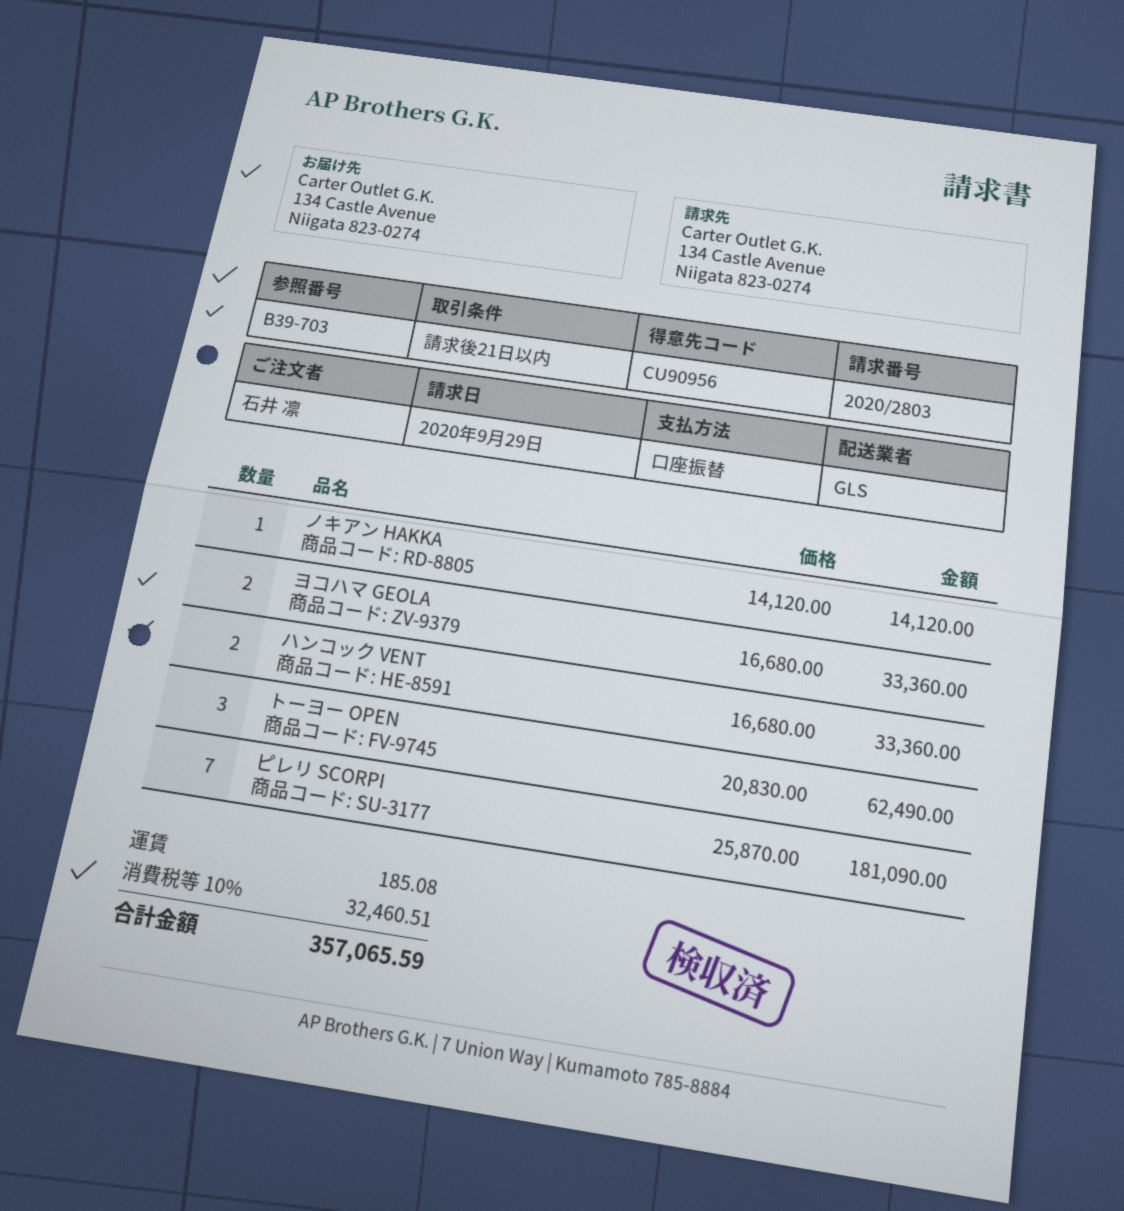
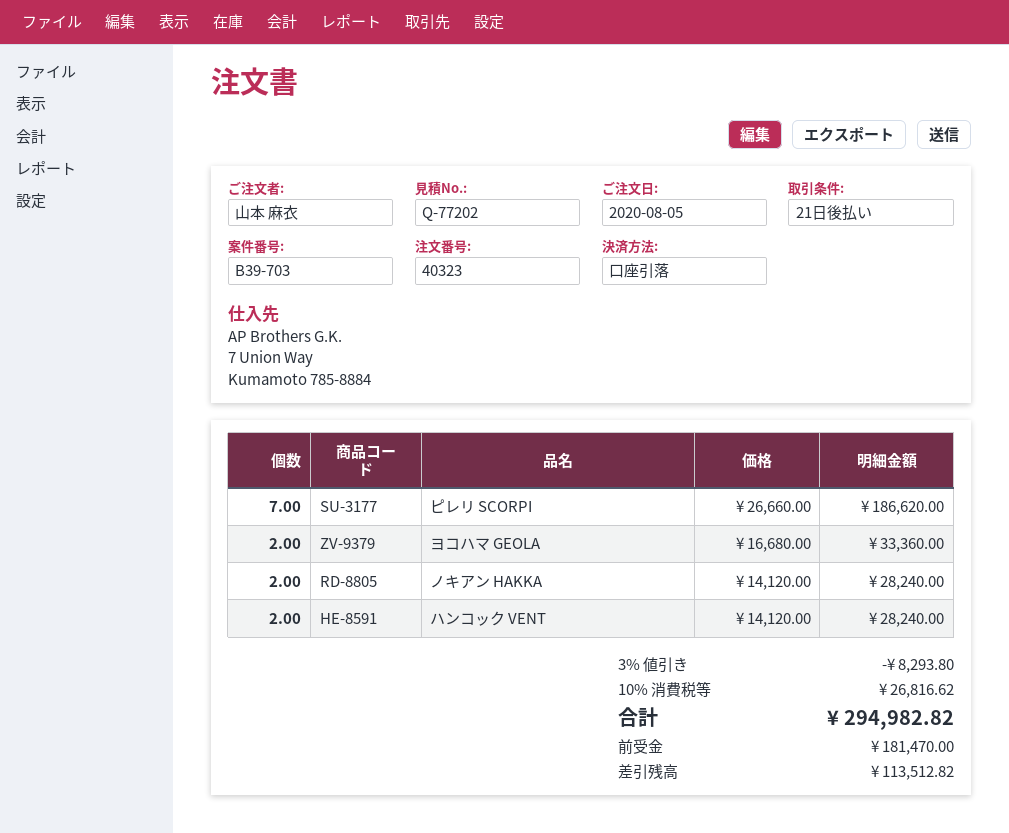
ordered by: 石井 凛 -> 山本 麻衣
ノキアン HAKKA: 1 x 14120.00 = 14120.00 -> 2 x 14120.00 = 28240.00
ハンコック VENT: 2 x 16680.00 = 33360.00 -> 2 x 14120.00 = 28240.00
トーヨー OPEN: 3 x 20830.00 = 62490.00 -> none
ピレリ SCORPI: 7 x 25870.00 = 181090.00 -> 7 x 26660.00 = 186620.00
discount: none -> 3% = 8293.80
shipping: 185.08 -> none
tax: 10% = 32460.51 -> 10% = 26816.62
total: 357065.59 -> 294982.82

